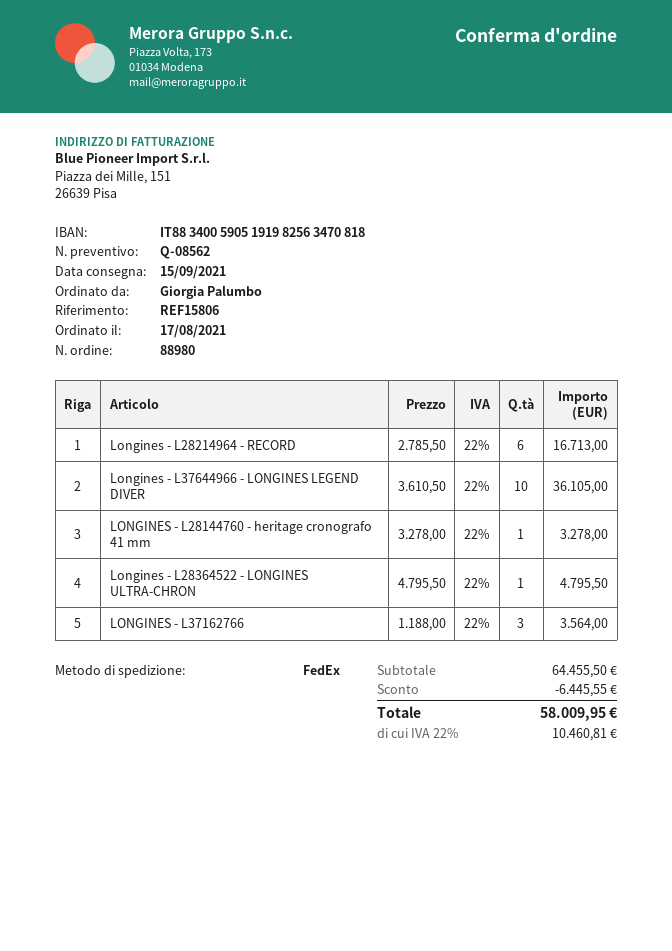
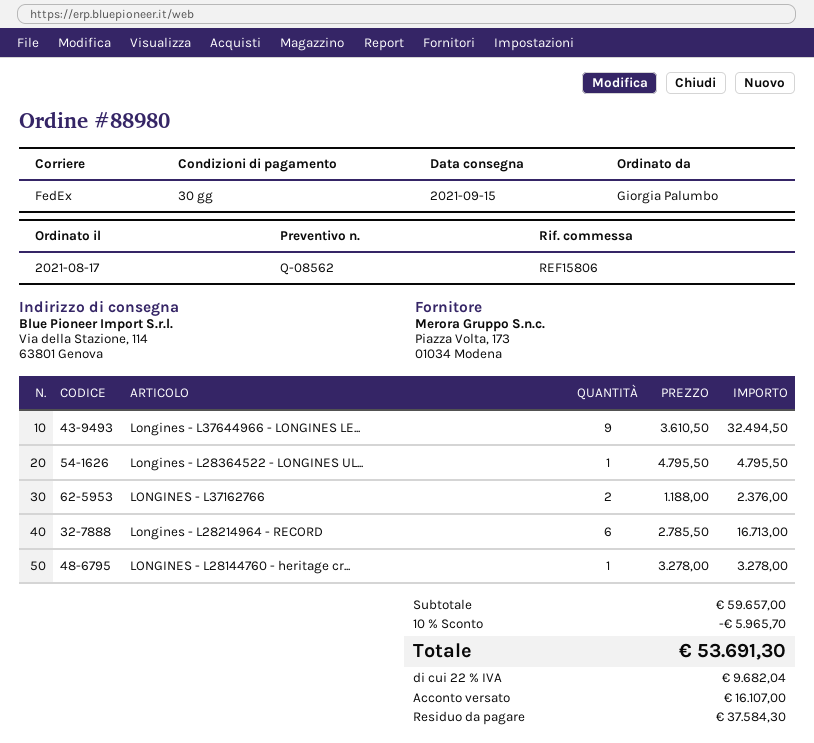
Longines - L37644966 - LONGINES LEGEND DIVER: 10 x 3610.50 = 36105.00 -> 9 x 3610.50 = 32494.50
LONGINES - L37162766: 3 x 1188.00 = 3564.00 -> 2 x 1188.00 = 2376.00
subtotal: 64455.50 -> 59657.00
discount: 6445.55 -> 5965.70
tax: 22% = 10460.81 -> 22% = 9682.04
total: 58009.95 -> 53691.30

